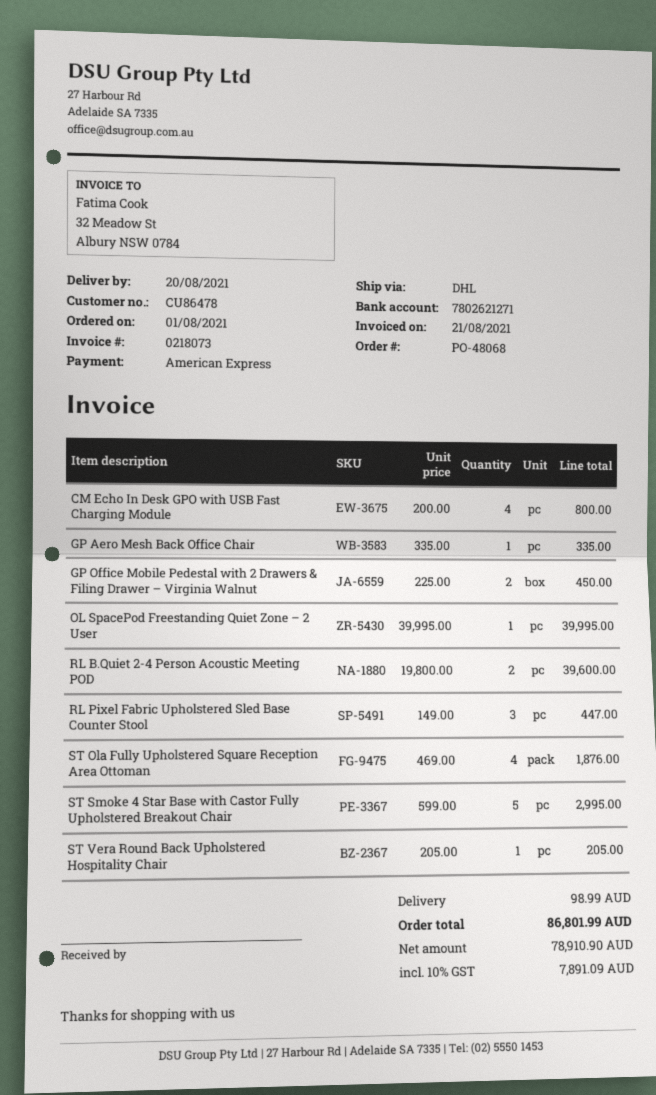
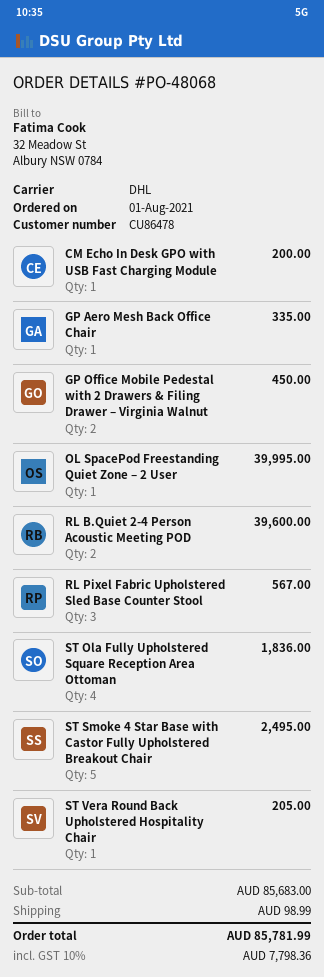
CM Echo In Desk GPO with USB Fast Charging Module: 4 for 800.00 -> 1 for 200.00
RL Pixel Fabric Upholstered Sled Base Counter Stool: 3 for 447.00 -> 3 for 567.00
ST Ola Fully Upholstered Square Reception Area Ottoman: 4 for 1876.00 -> 4 for 1836.00
ST Smoke 4 Star Base with Castor Fully Upholstered Breakout Chair: 5 for 2995.00 -> 5 for 2495.00
tax: 10% = 7891.09 -> 10% = 7798.36
total: 86801.99 -> 85781.99

